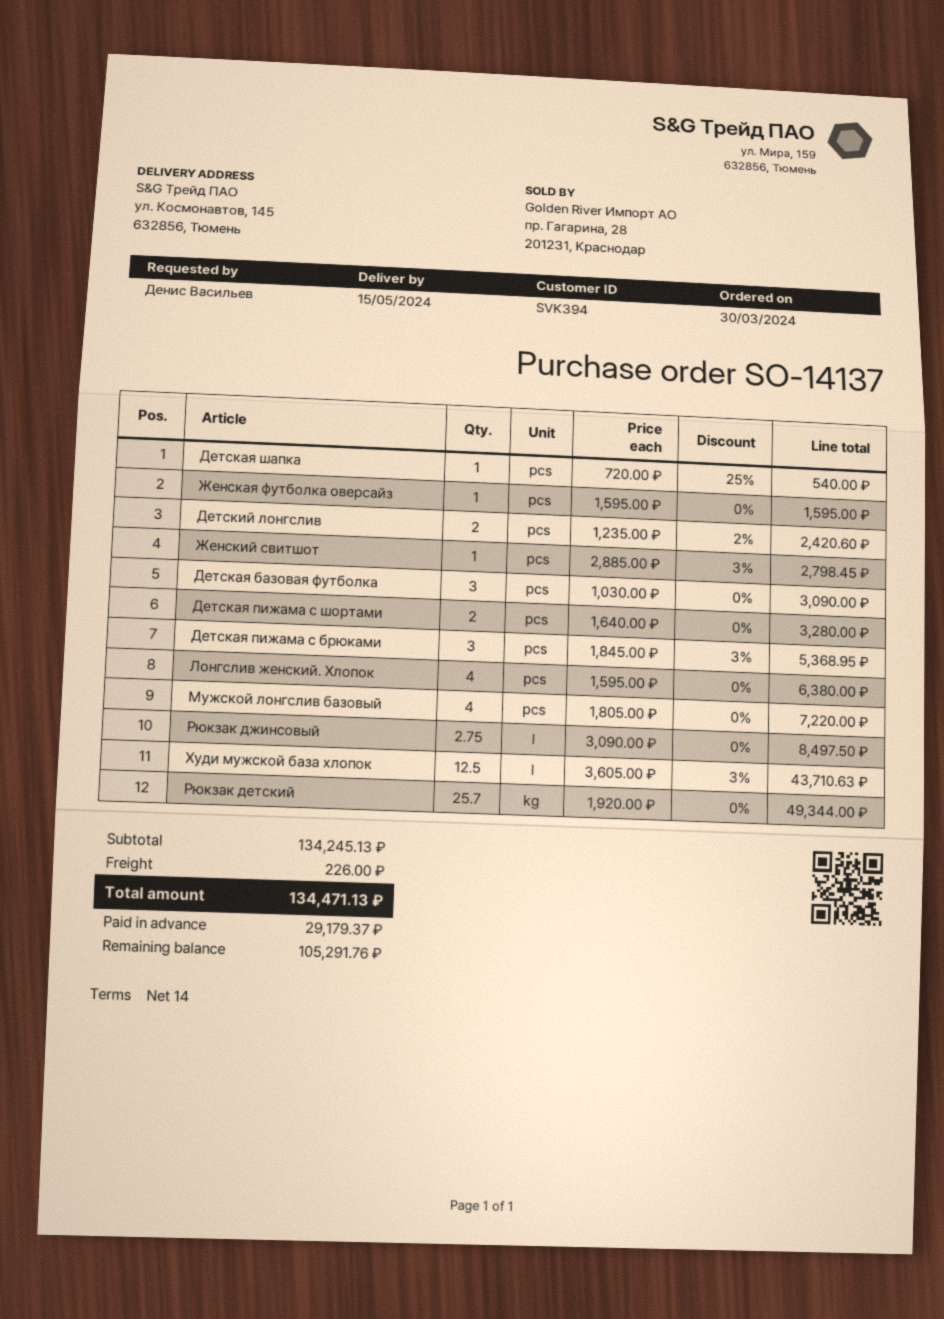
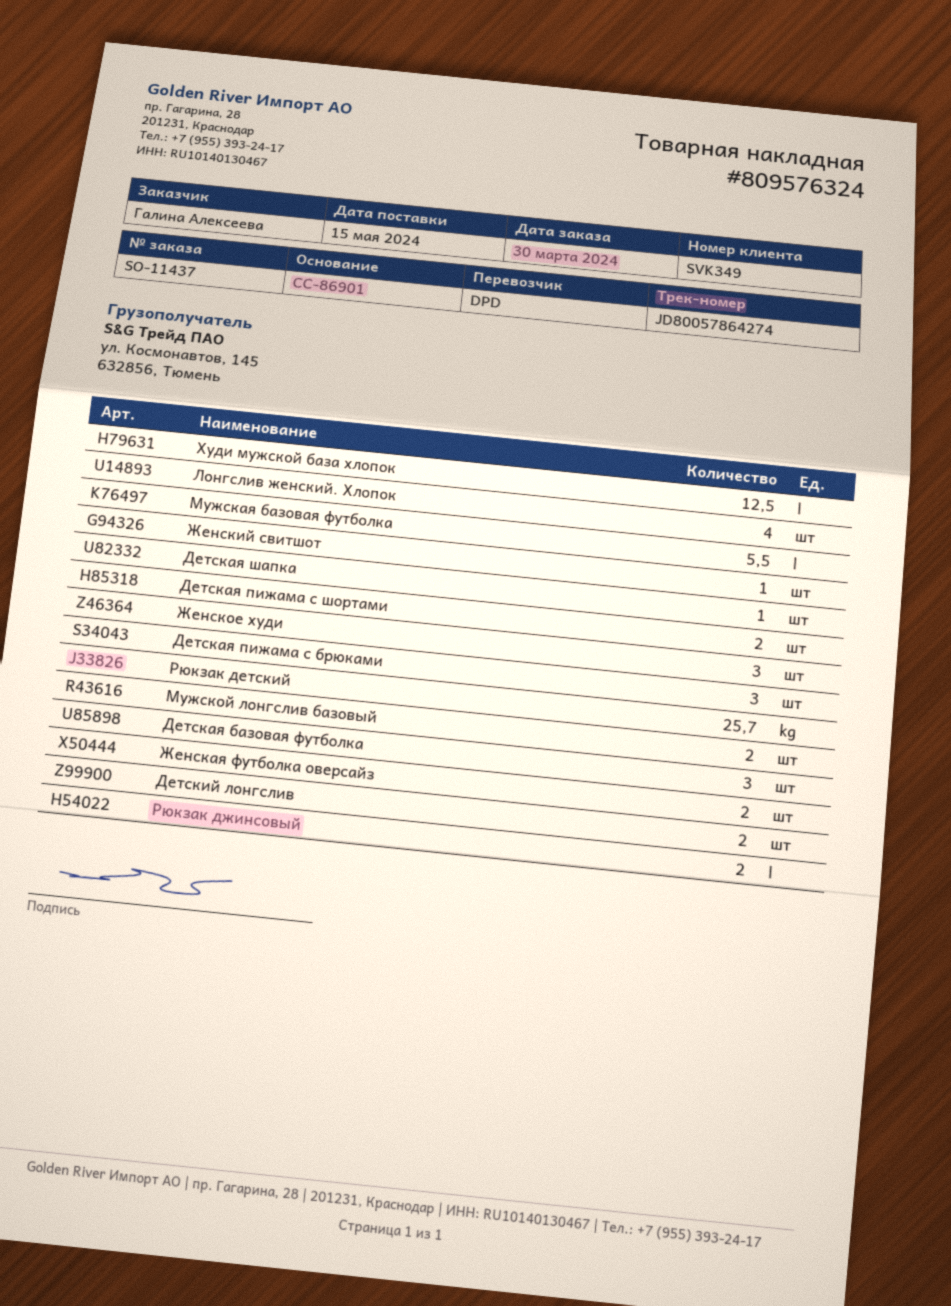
order number: SO-14137 -> SO-11437
customer number: SVK394 -> SVK349
ordered by: Денис Васильев -> Галина Алексеева
Женская футболка оверсайз: 1 -> 2
Мужской лонгслив базовый: 4 -> 2
Рюкзак джинсовый: 2.75 -> 2
Мужская базовая футболка: none -> 5.5
Женское худи: none -> 3

